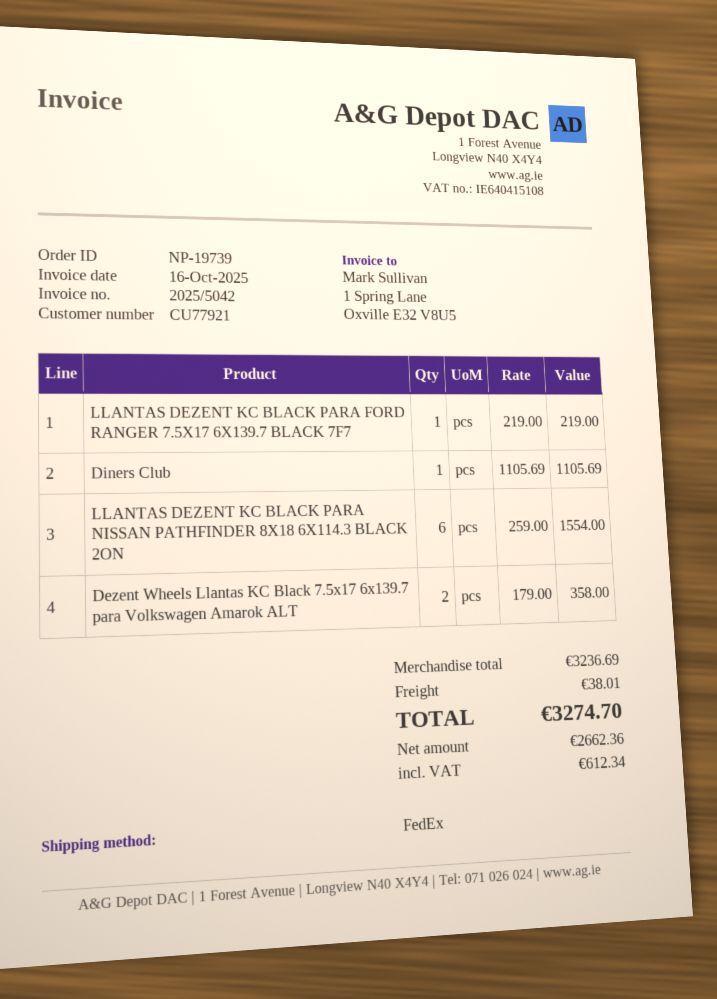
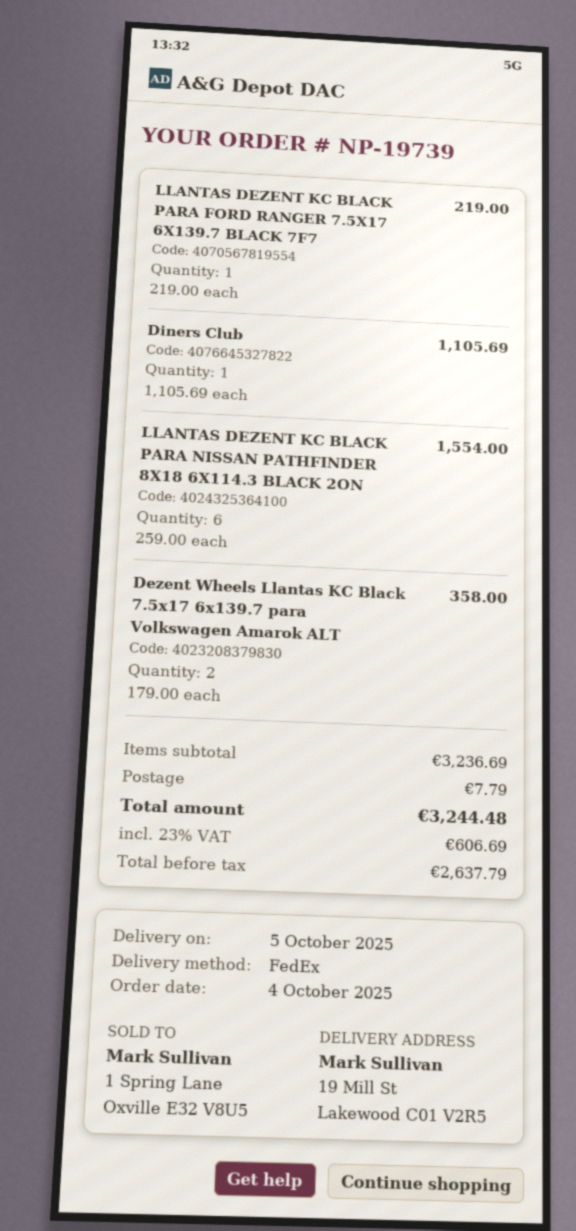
shipping: 38.01 -> 7.79
net: 2662.36 -> 2637.79
tax: 612.34 -> 606.69
total: 3274.70 -> 3244.48

